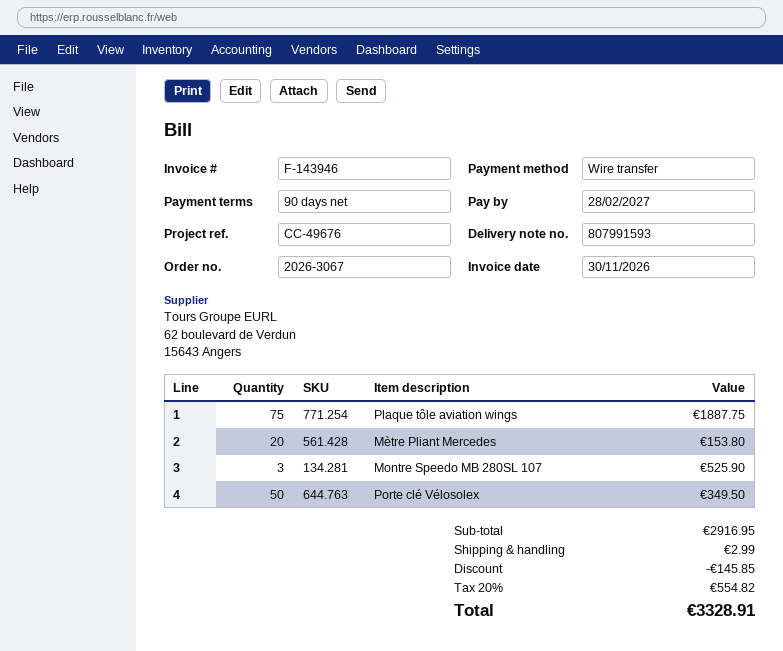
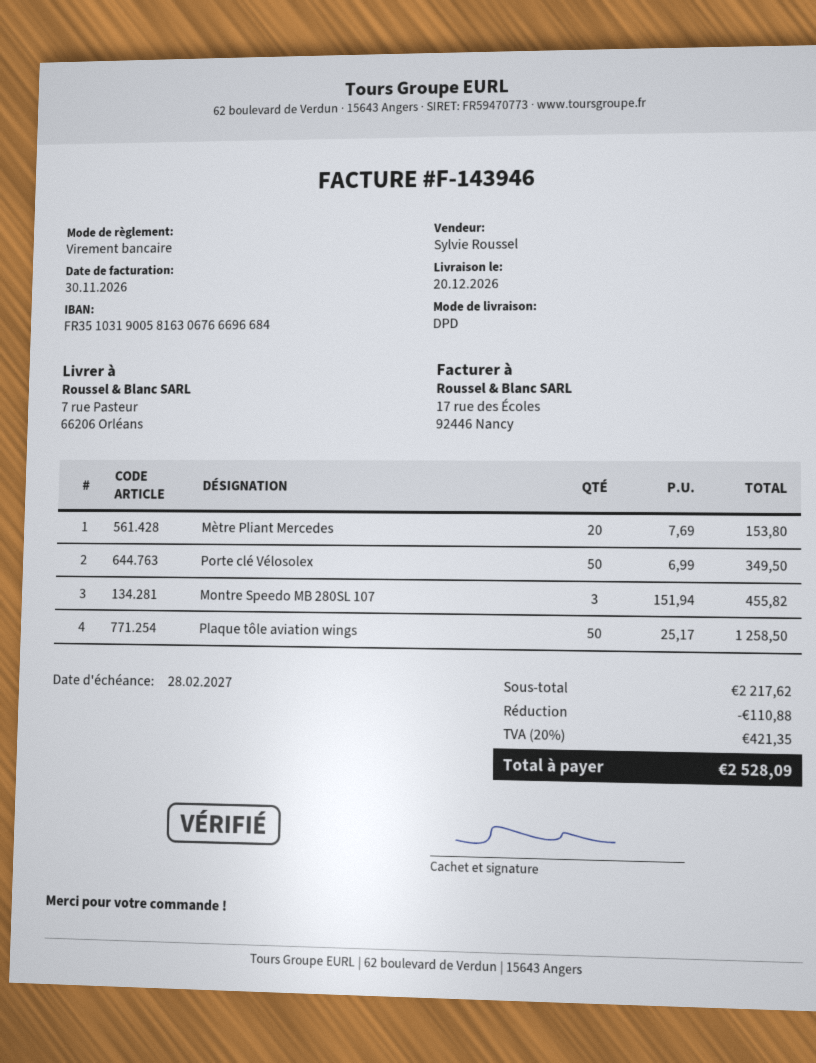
Plaque tôle aviation wings: 75 for 1887.75 -> 50 for 1258.50
Montre Speedo MB 280SL 107: 3 for 525.90 -> 3 for 455.82
subtotal: 2916.95 -> 2217.62
discount: 145.85 -> 110.88
shipping: 2.99 -> none
tax: 20% = 554.82 -> 20% = 421.35
total: 3328.91 -> 2528.09

